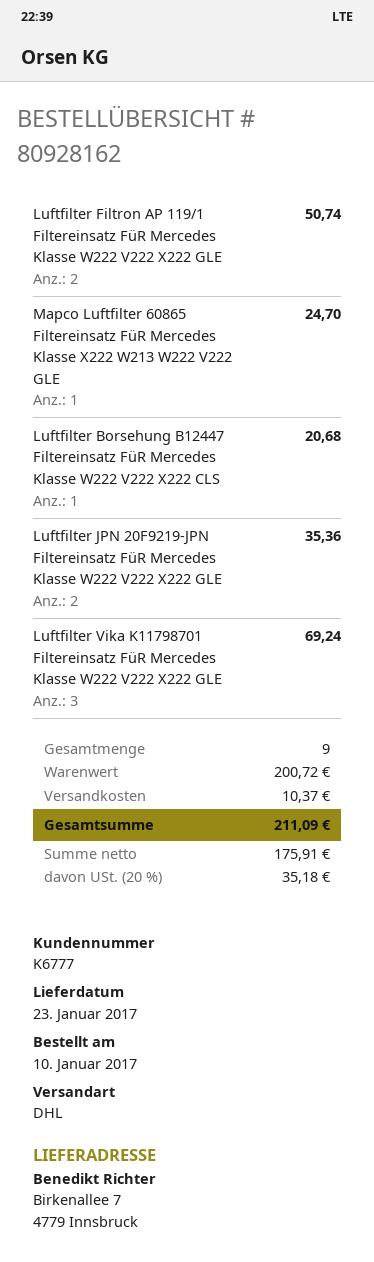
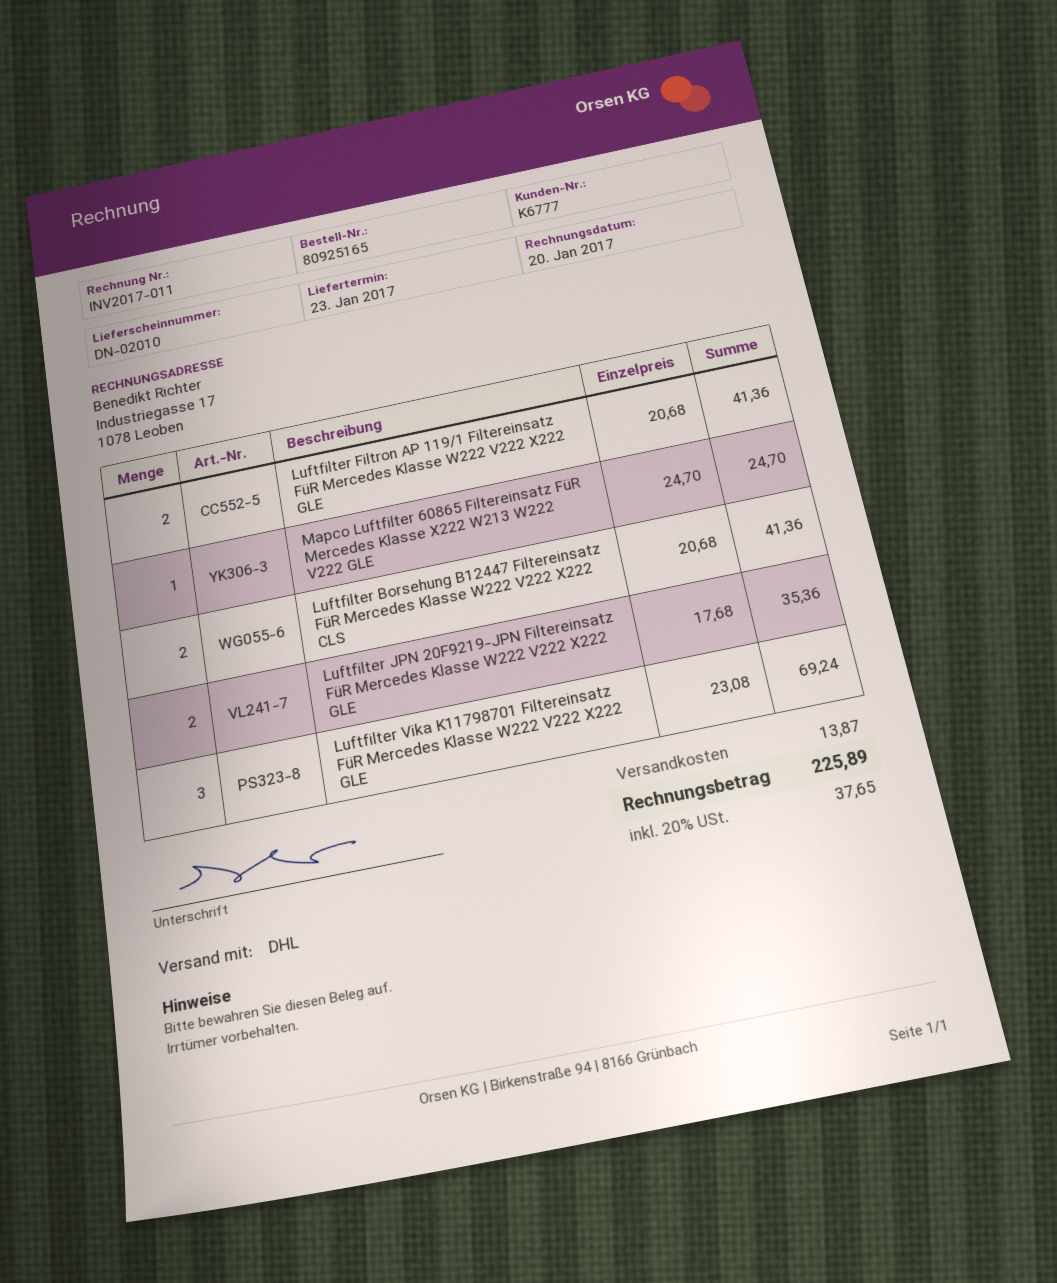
order number: 80928162 -> 80925165
Luftfilter Filtron AP 119/1 Filtereinsatz FüR Mercedes Klasse W222 V222 X222 GLE: 2 for 50.74 -> 2 for 41.36
Luftfilter Borsehung B12447 Filtereinsatz FüR Mercedes Klasse W222 V222 X222 CLS: 1 for 20.68 -> 2 for 41.36
shipping: 10.37 -> 13.87
tax: 20% = 35.18 -> 20% = 37.65
total: 211.09 -> 225.89

